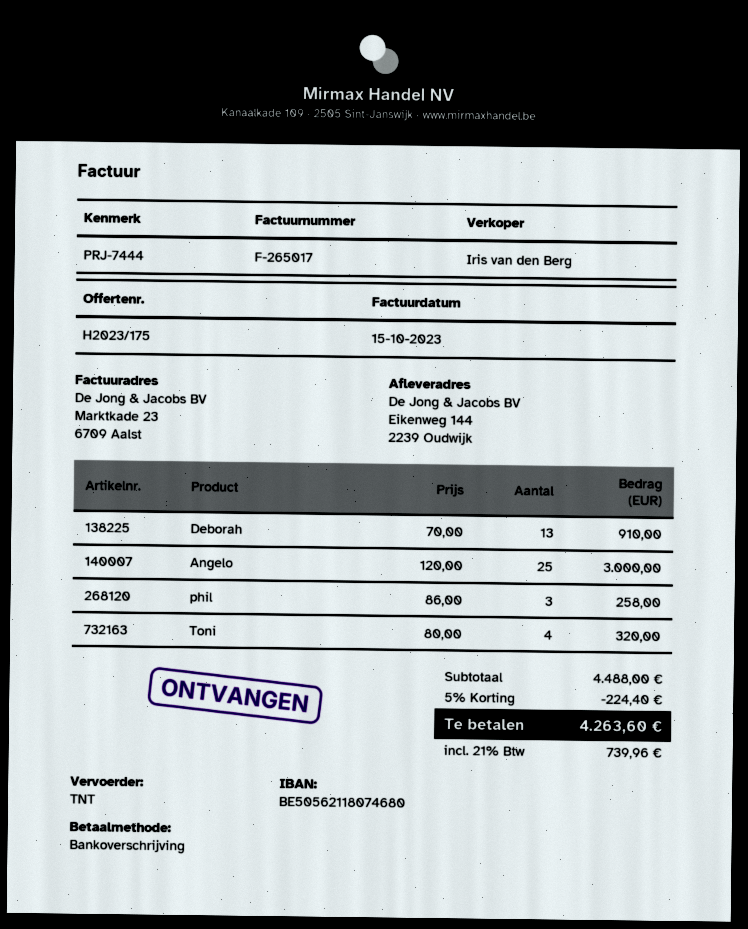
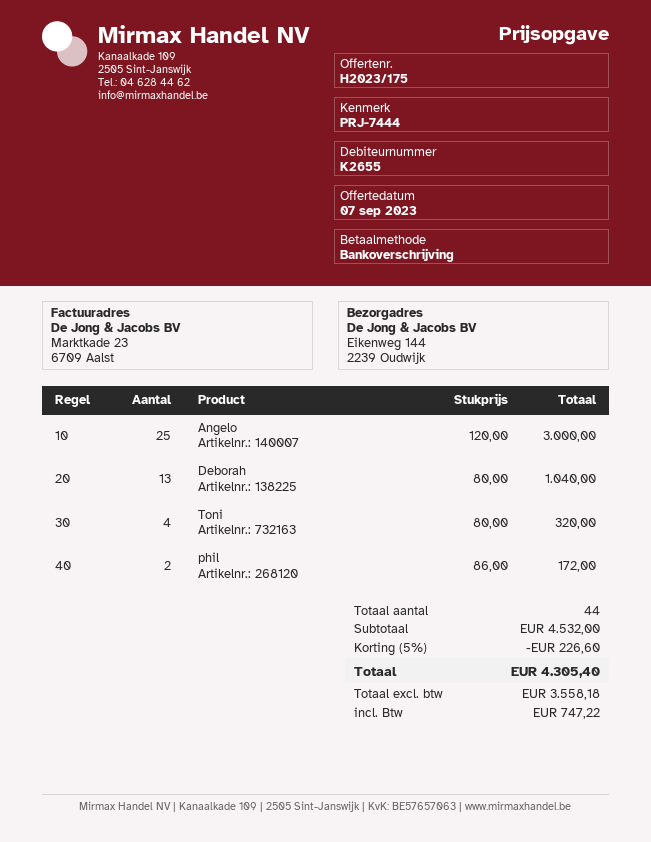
Deborah: 13 x 70.00 = 910.00 -> 13 x 80.00 = 1040.00
phil: 3 x 86.00 = 258.00 -> 2 x 86.00 = 172.00
subtotal: 4488.00 -> 4532.00
discount: 5% = 224.40 -> 5% = 226.60
tax: 739.96 -> 747.22
total: 4263.60 -> 4305.40

